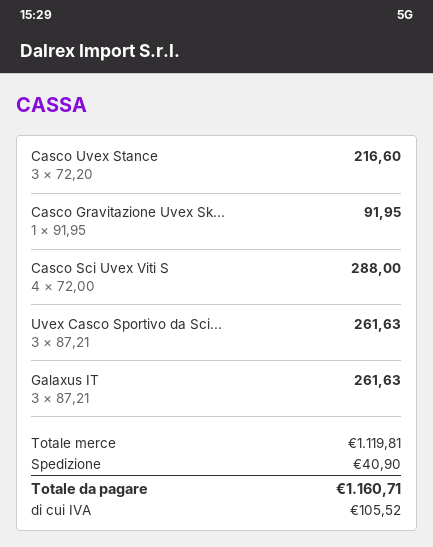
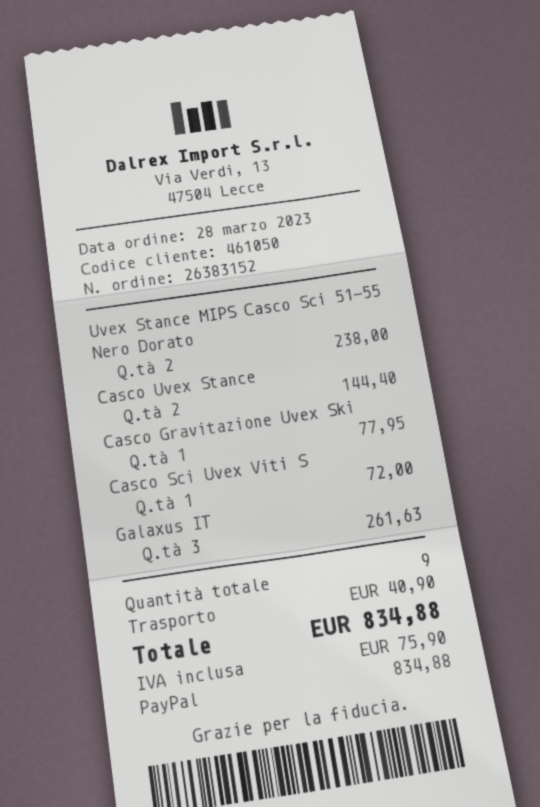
Casco Uvex Stance: 3 for 216.60 -> 2 for 144.40
Casco Gravitazione Uvex Sk...: 1 for 91.95 -> 1 for 77.95
Casco Sci Uvex Viti S: 4 for 288.00 -> 1 for 72.00
Uvex Casco Sportivo da Sci...: 3 for 261.63 -> none
Uvex Stance MIPS Casco Sci 51‑55 Nero Dorato: none -> 2 for 238.00
tax: 105.52 -> 75.90
total: 1160.71 -> 834.88

